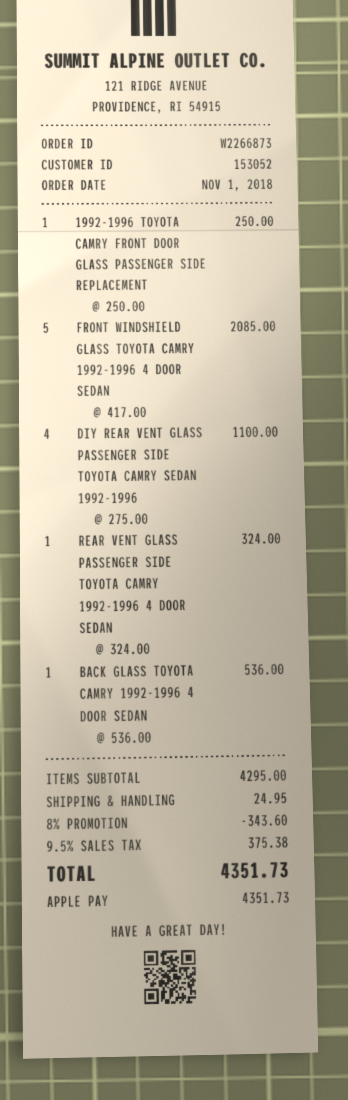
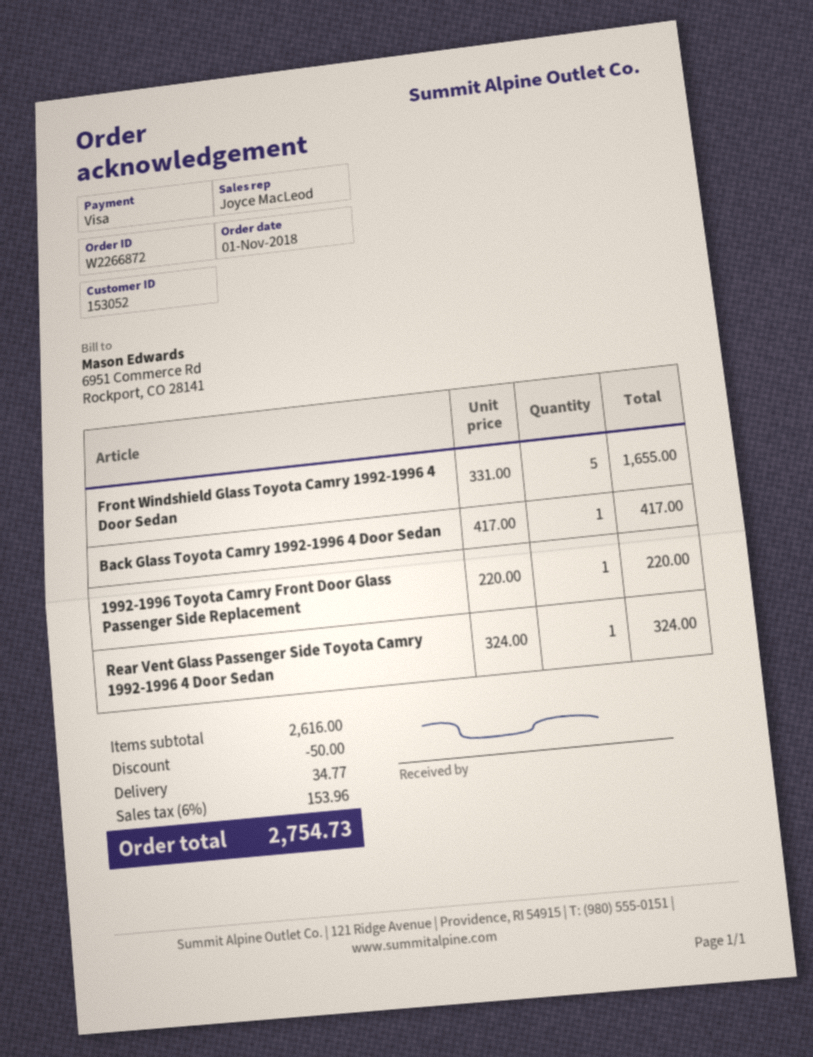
order number: W2266873 -> W2266872
payment method: Apple Pay -> Visa
1992-1996 TOYOTA CAMRY FRONT DOOR GLASS PASSENGER SIDE REPLACEMENT: 1 x 250.00 = 250.00 -> 1 x 220.00 = 220.00
FRONT WINDSHIELD GLASS TOYOTA CAMRY 1992-1996 4 DOOR SEDAN: 5 x 417.00 = 2085.00 -> 5 x 331.00 = 1655.00
DIY REAR VENT GLASS PASSENGER SIDE TOYOTA CAMRY SEDAN 1992-1996: 4 x 275.00 = 1100.00 -> none
BACK GLASS TOYOTA CAMRY 1992-1996 4 DOOR SEDAN: 1 x 536.00 = 536.00 -> 1 x 417.00 = 417.00
subtotal: 4295.00 -> 2616.00
discount: 343.60 -> 50.00
shipping: 24.95 -> 34.77
tax: 9.5% = 375.38 -> 6% = 153.96
total: 4351.73 -> 2754.73

